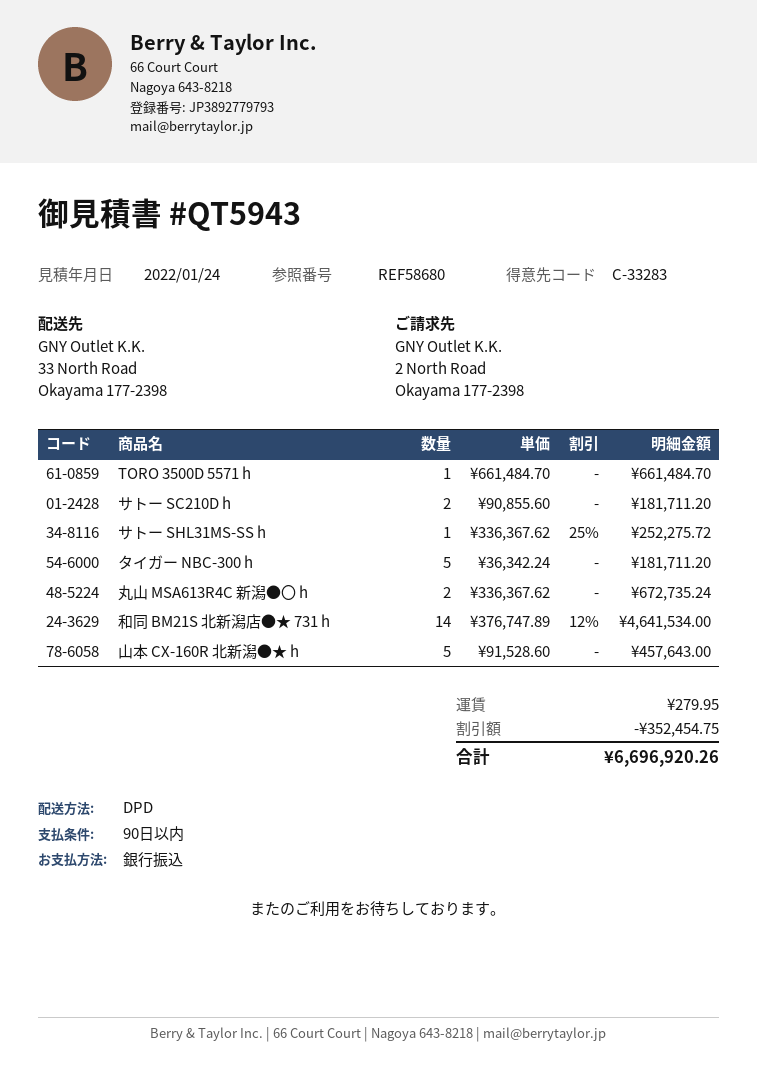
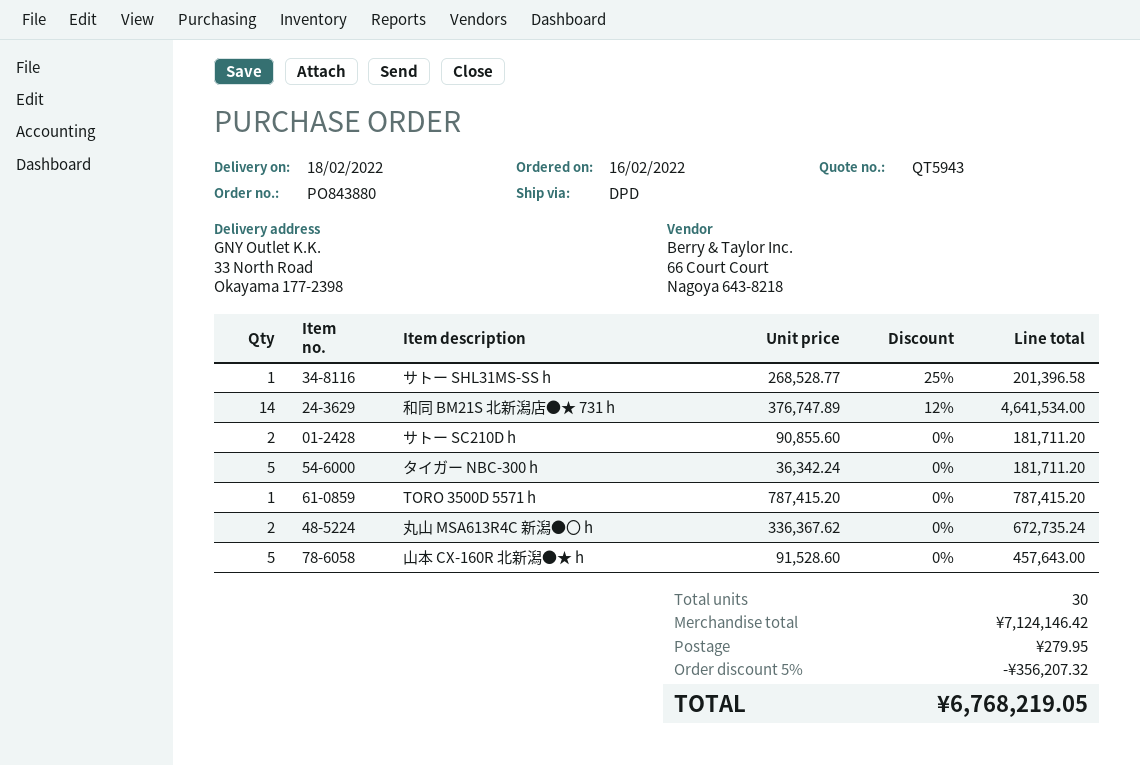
TORO 3500D 5571 h: 1 x 661484.70 = 661484.70 -> 1 x 787415.20 = 787415.20
サトー SHL31MS-SS h: 1 x 336367.62 - 25% = 252275.72 -> 1 x 268528.77 - 25% = 201396.58
discount: 352454.75 -> 356207.32
total: 6696920.26 -> 6768219.05

